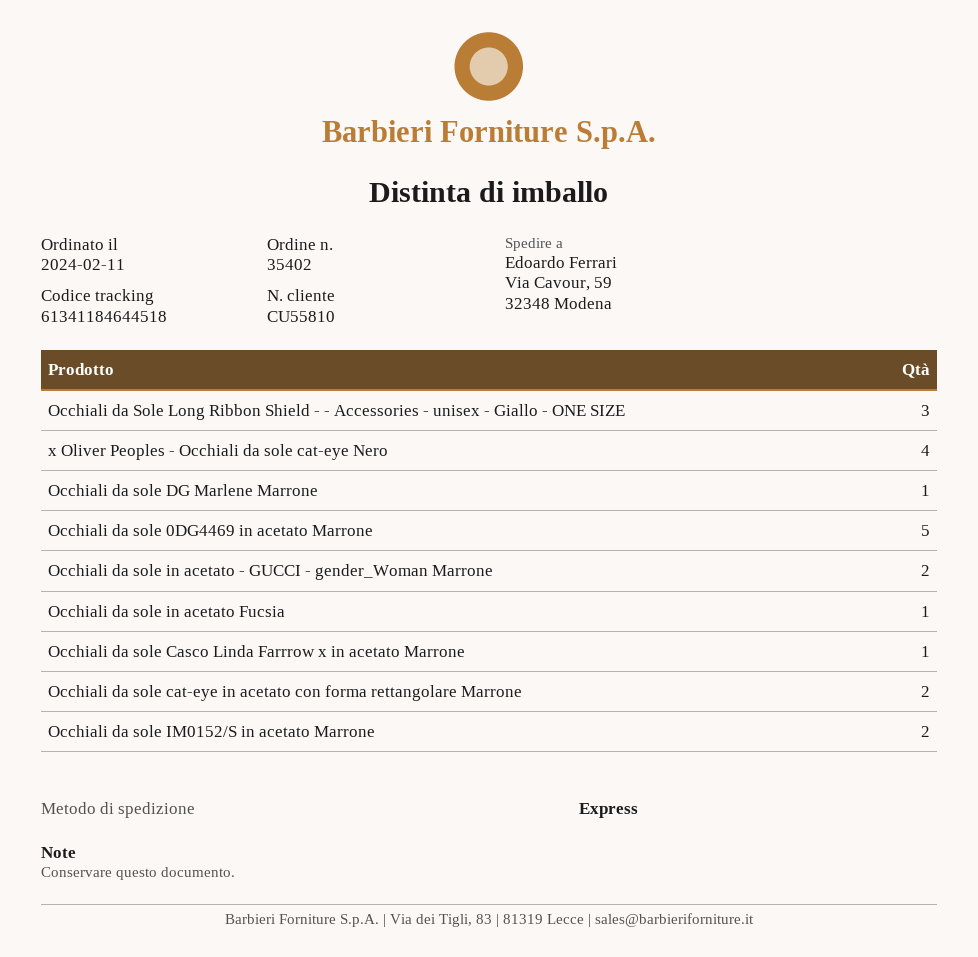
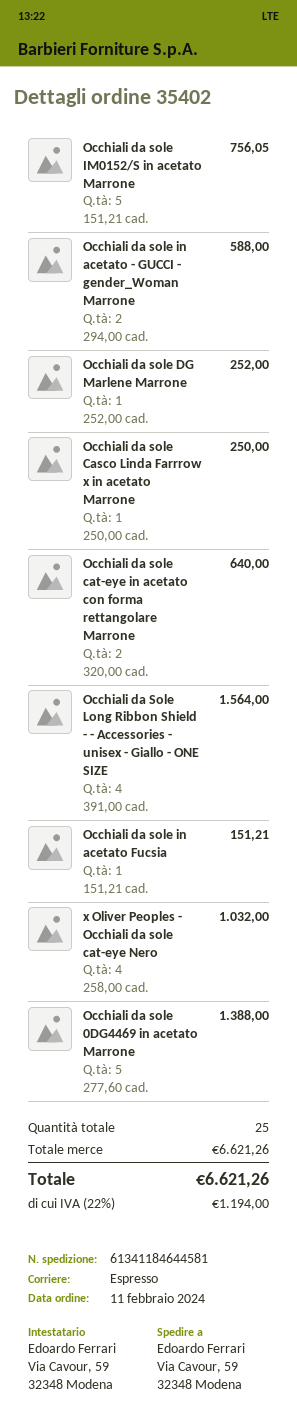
tracking number: 61341184644518 -> 61341184644581
Occhiali da Sole Long Ribbon Shield - - Accessories - unisex - Giallo - ONE SIZE: 3 -> 4
Occhiali da sole IM0152/S in acetato Marrone: 2 -> 5

